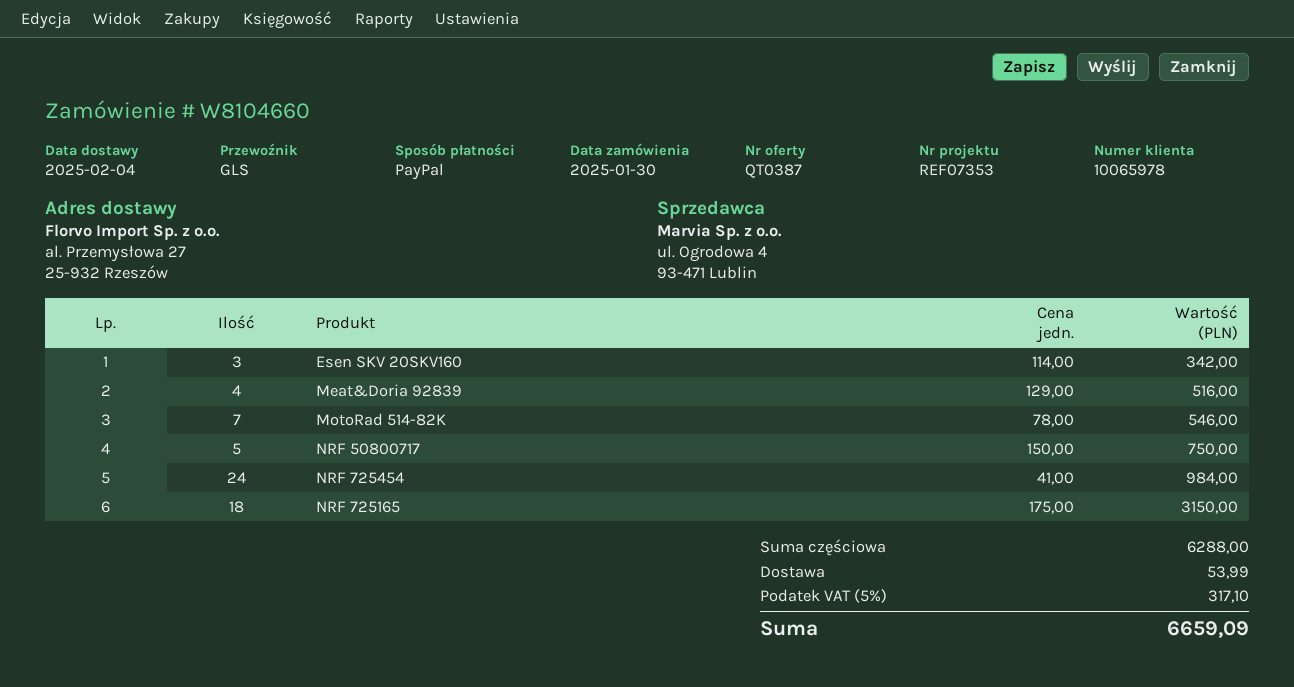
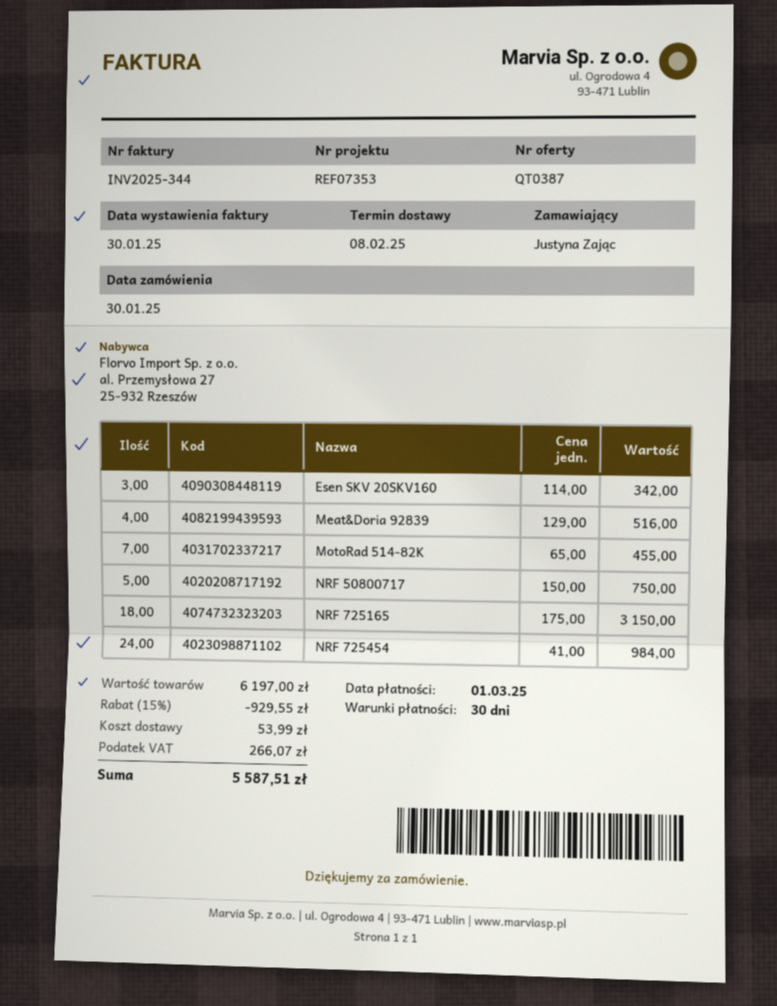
delivery date: 2025-02-04 -> 2025-02-08
MotoRad 514-82K: 7 x 78.00 = 546.00 -> 7 x 65.00 = 455.00
subtotal: 6288.00 -> 6197.00
discount: none -> 15% = 929.55
tax: 317.10 -> 266.07
total: 6659.09 -> 5587.51

